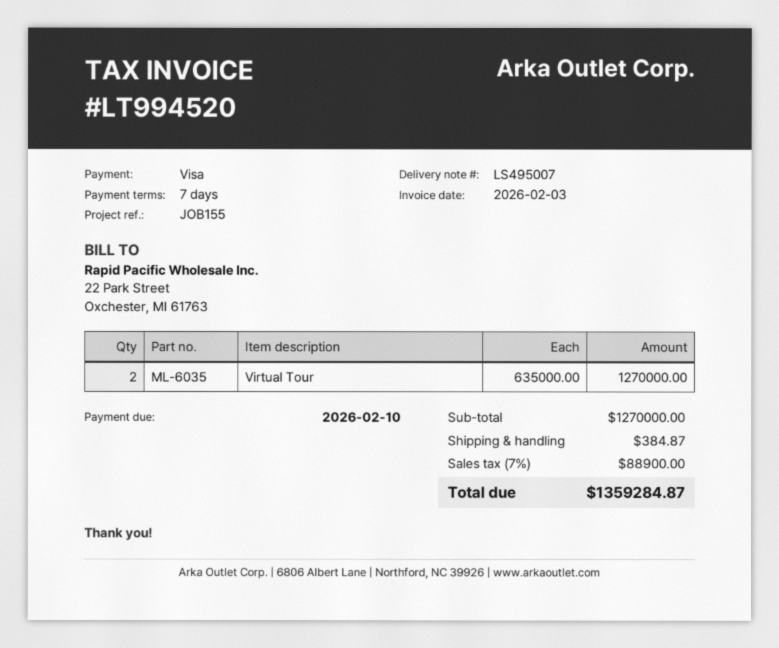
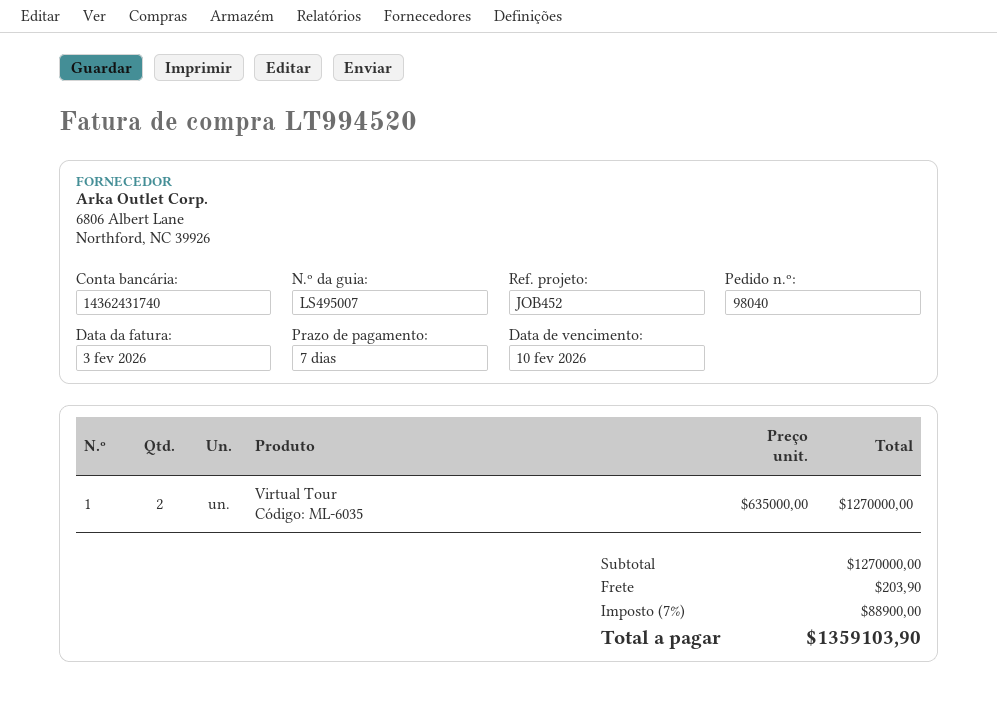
reference: JOB155 -> JOB452
shipping: 384.87 -> 203.90
total: 1359284.87 -> 1359103.90

